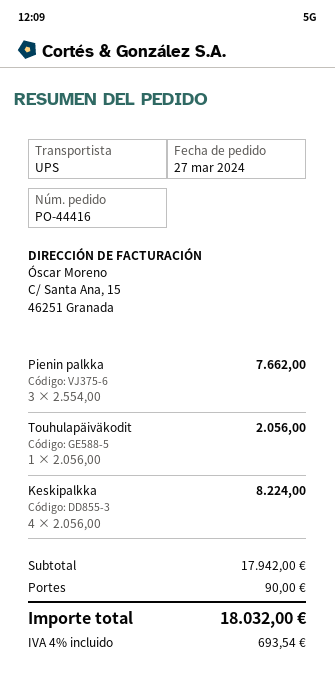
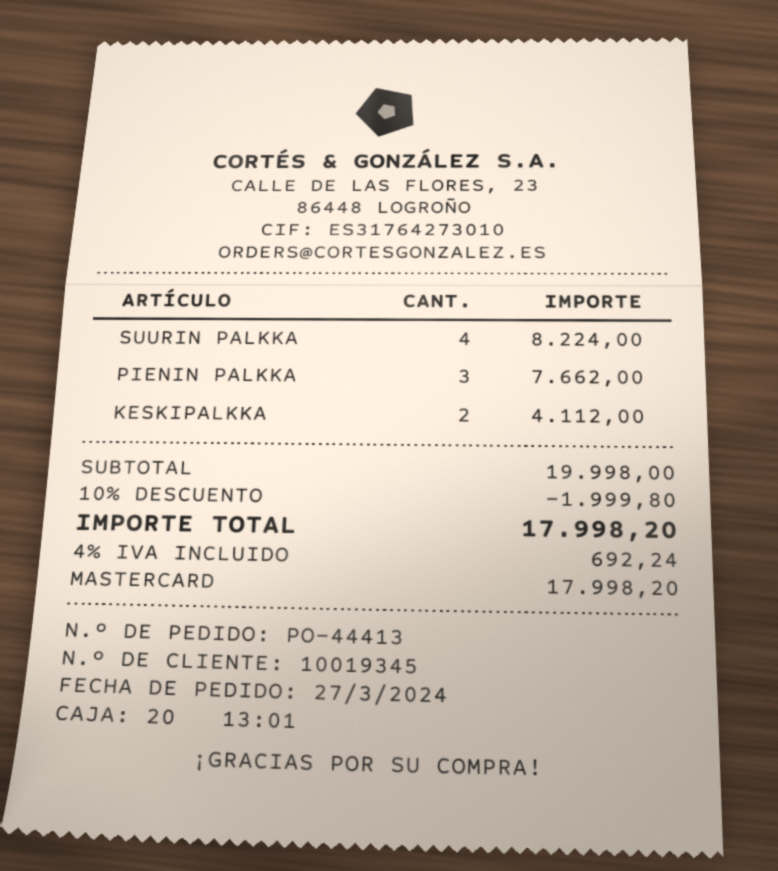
order number: PO-44416 -> PO-44413
Touhulapäiväkodit: 1 for 2056.00 -> none
Keskipalkka: 4 for 8224.00 -> 2 for 4112.00
SUURIN PALKKA: none -> 4 for 8224.00
subtotal: 17942.00 -> 19998.00
discount: none -> 10% = 1999.80
shipping: 90.00 -> none
tax: 4% = 693.54 -> 4% = 692.24
total: 18032.00 -> 17998.20

